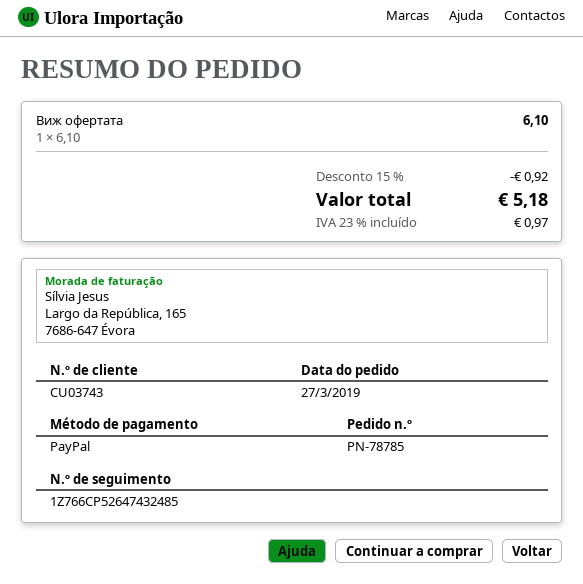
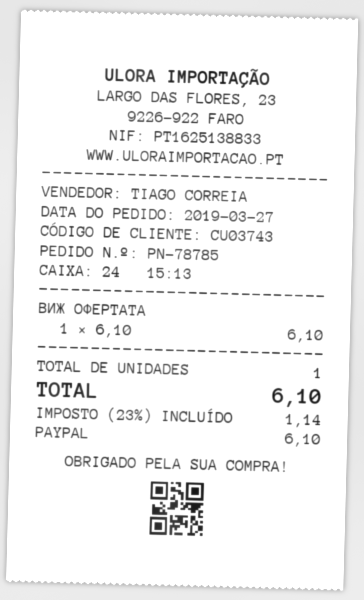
discount: 15% = 0.92 -> none
tax: 23% = 0.97 -> 23% = 1.14
total: 5.18 -> 6.10

